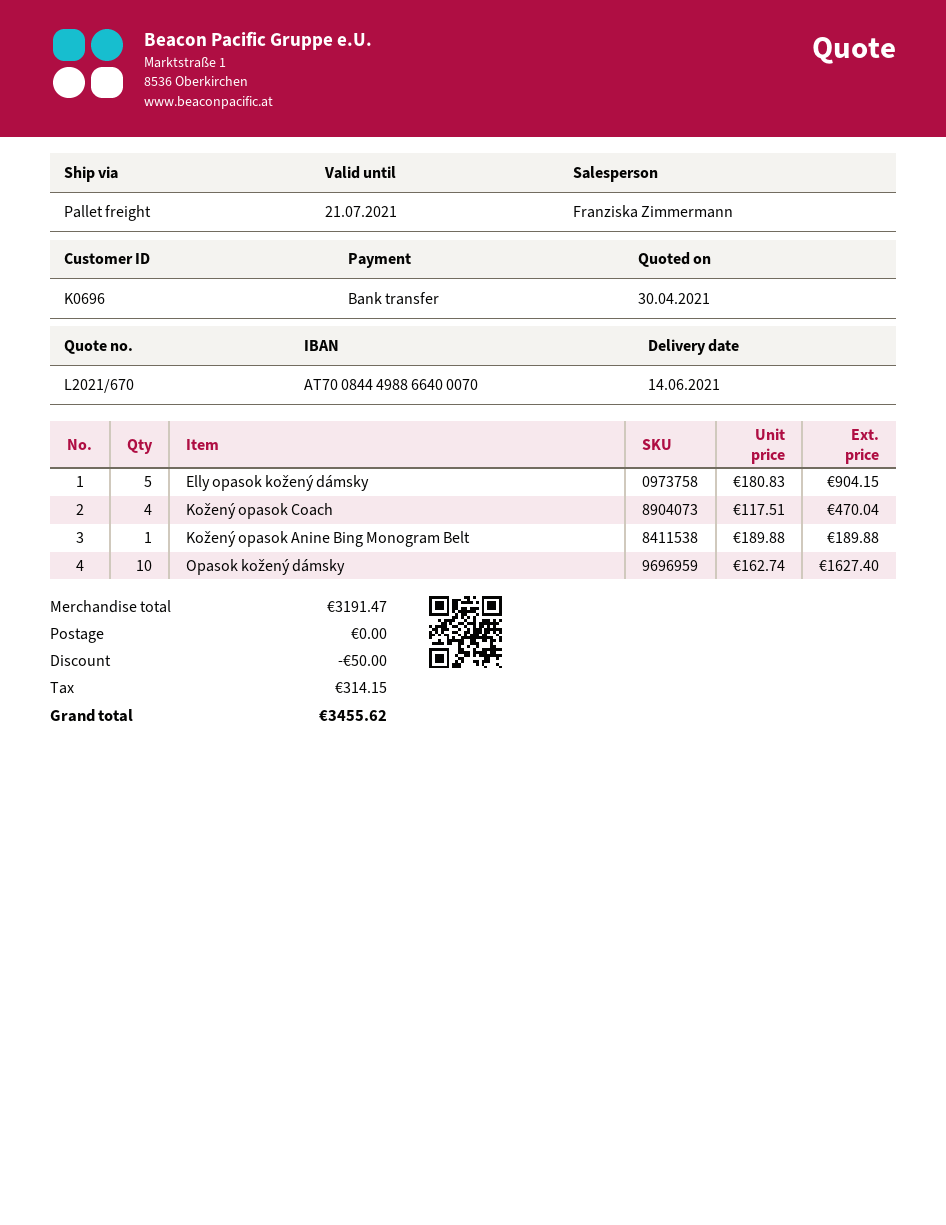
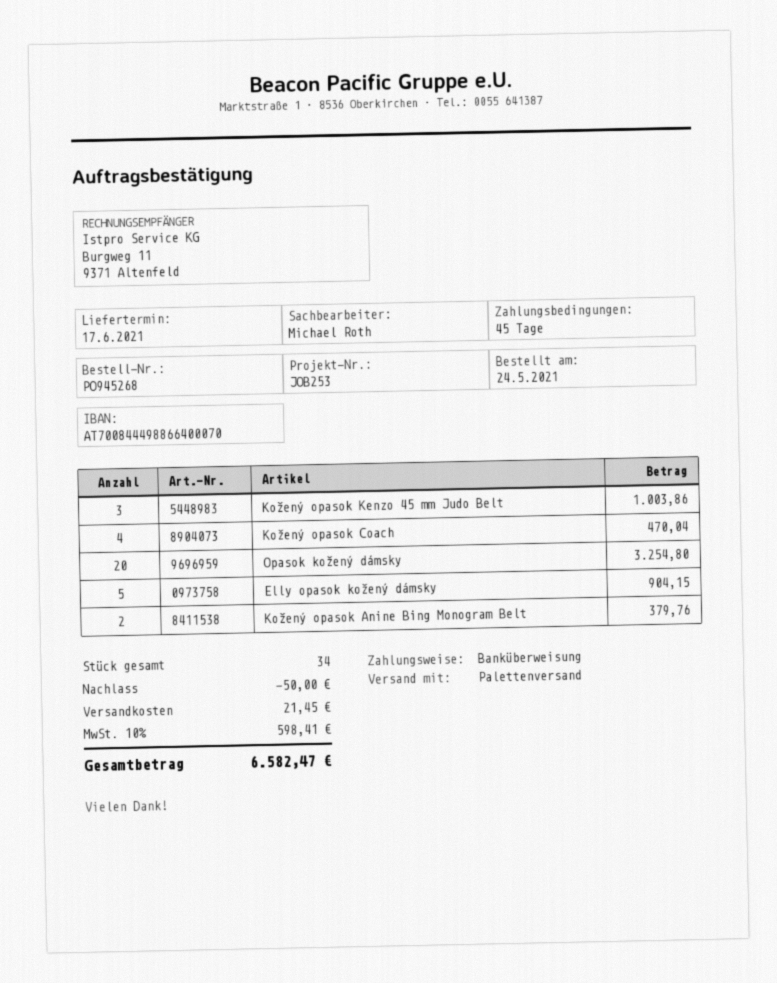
delivery date: 2021-06-14 -> 2021-06-17
sales rep: Franziska Zimmermann -> Michael Roth
Kožený opasok Anine Bing Monogram Belt: 1 for 189.88 -> 2 for 379.76
Opasok kožený dámsky: 10 for 1627.40 -> 20 for 3254.80
Kožený opasok Kenzo 45 mm Judo Belt: none -> 3 for 1003.86
shipping: 0.00 -> 21.45
tax: 314.15 -> 598.41
total: 3455.62 -> 6582.47

